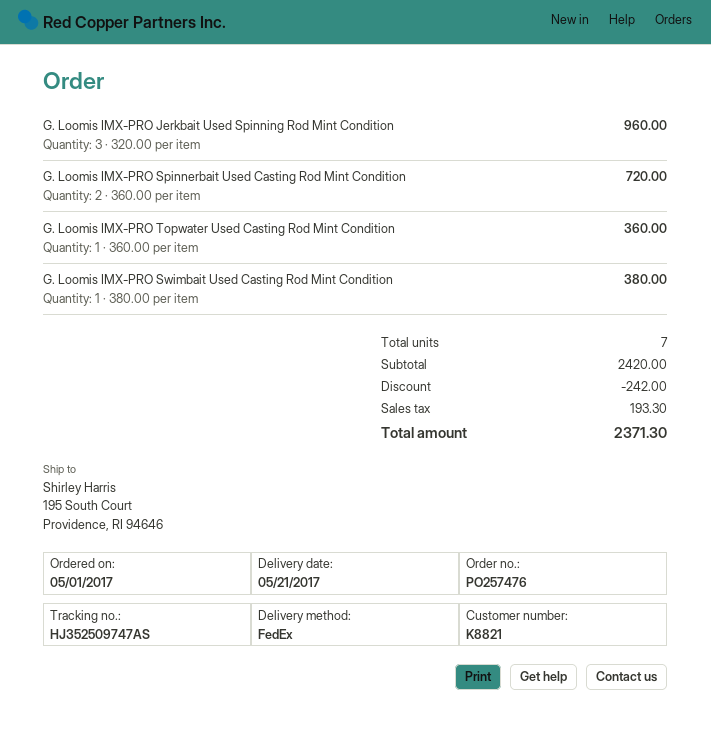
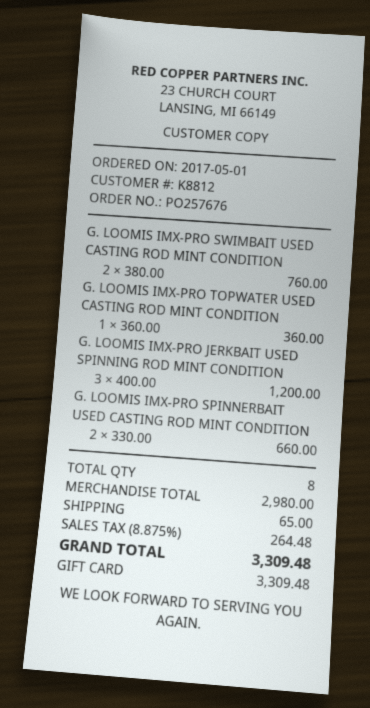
order number: PO257476 -> PO257676
customer number: K8821 -> K8812
G. Loomis IMX-PRO Jerkbait Used Spinning Rod Mint Condition: 3 x 320.00 = 960.00 -> 3 x 400.00 = 1200.00
G. Loomis IMX-PRO Spinnerbait Used Casting Rod Mint Condition: 2 x 360.00 = 720.00 -> 2 x 330.00 = 660.00
G. Loomis IMX-PRO Swimbait Used Casting Rod Mint Condition: 1 x 380.00 = 380.00 -> 2 x 380.00 = 760.00
total quantity: 7 -> 8
subtotal: 2420.00 -> 2980.00
discount: 242.00 -> none
shipping: none -> 65.00
tax: 193.30 -> 264.48
total: 2371.30 -> 3309.48

